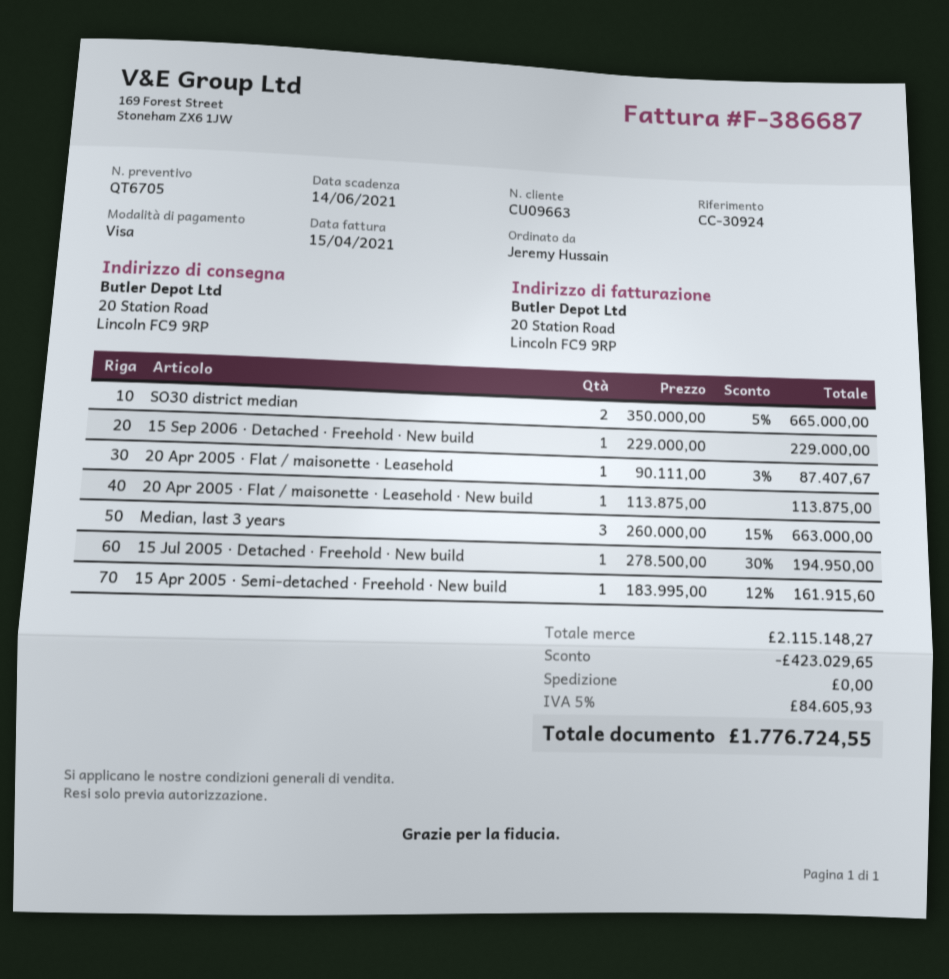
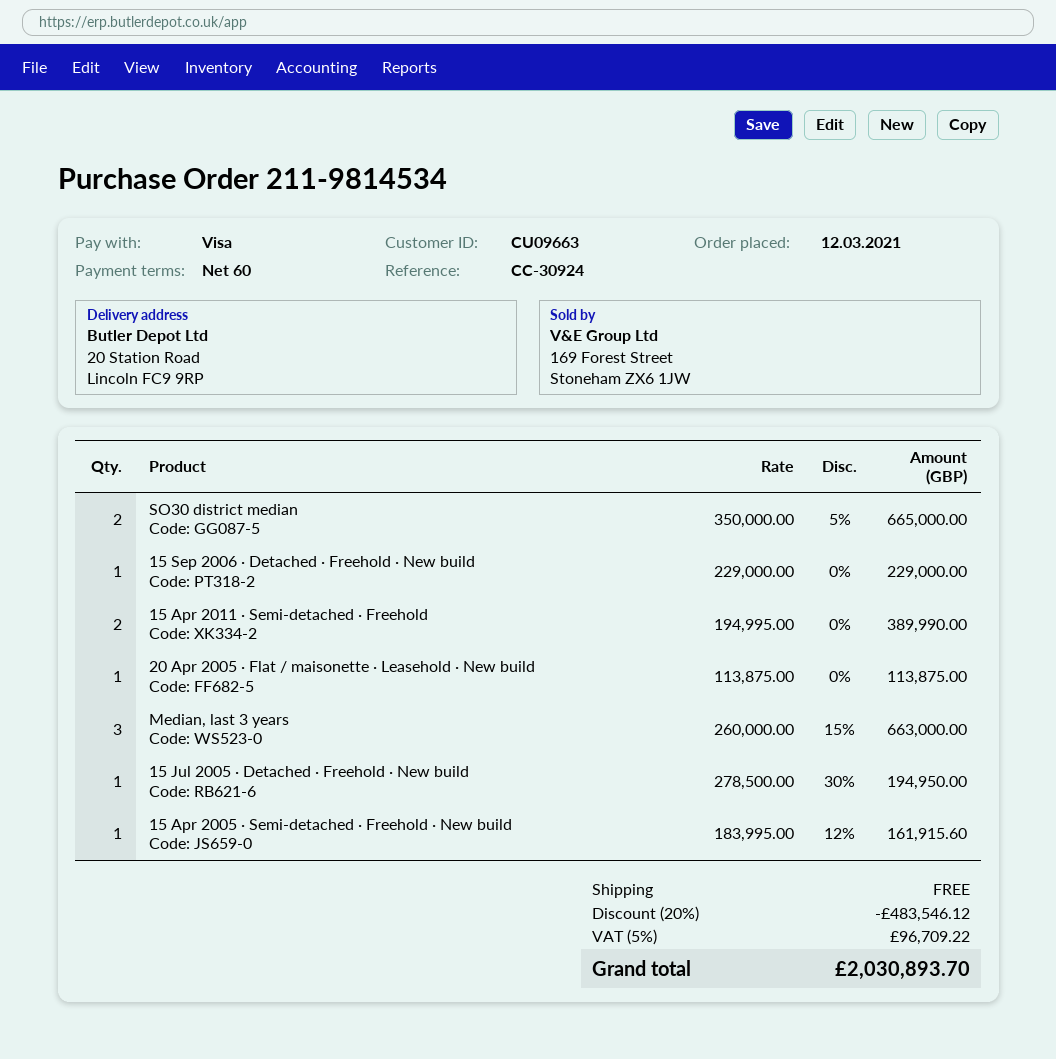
20 Apr 2005 · Flat / maisonette · Leasehold: 1 x 90111.00 - 3% = 87407.67 -> none
15 Apr 2011 · Semi-detached · Freehold: none -> 2 x 194995.00 = 389990.00
discount: 423029.65 -> 483546.12
tax: 5% = 84605.93 -> 5% = 96709.22
total: 1776724.55 -> 2030893.70

